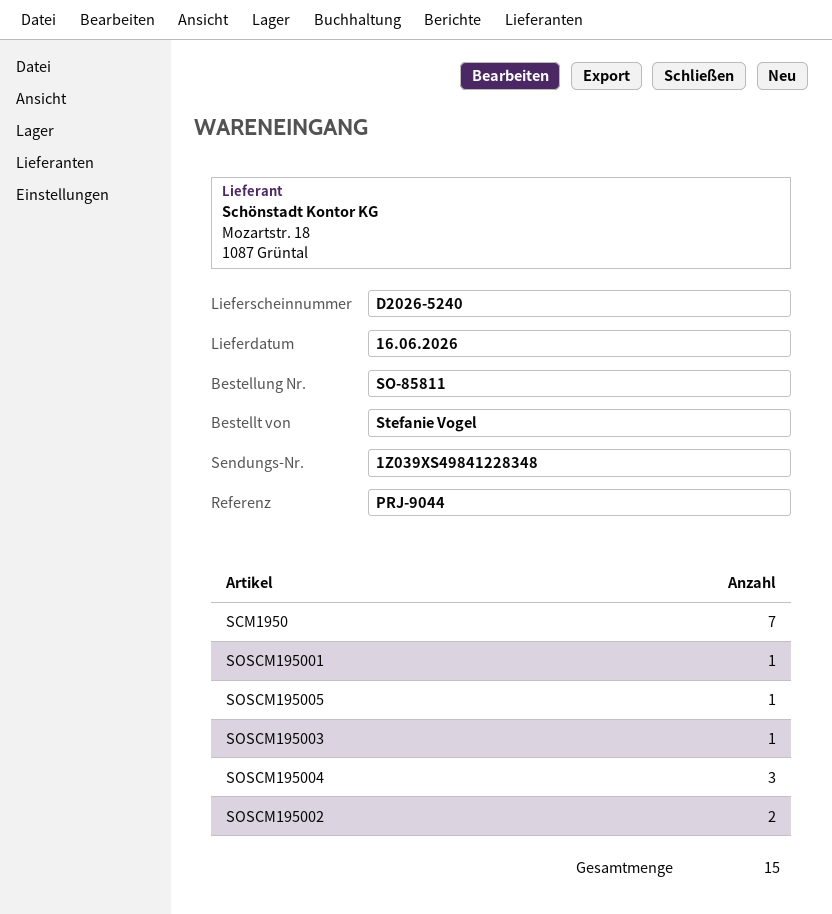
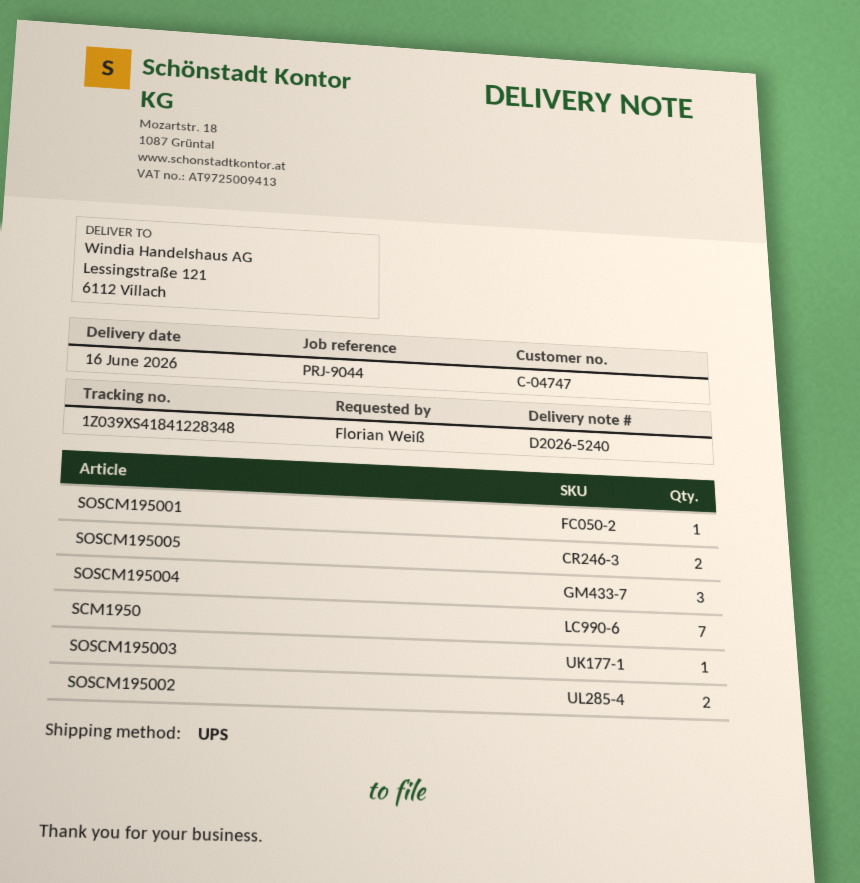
ordered by: Stefanie Vogel -> Florian Weiß
tracking number: 1Z039XS49841228348 -> 1Z039XS41841228348
SOSCM195005: 1 -> 2

